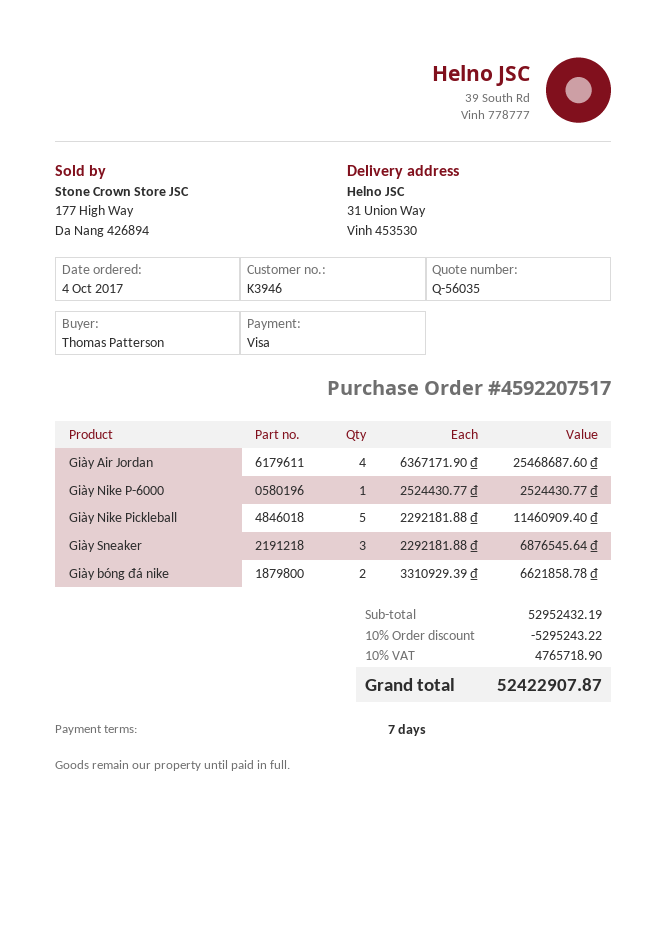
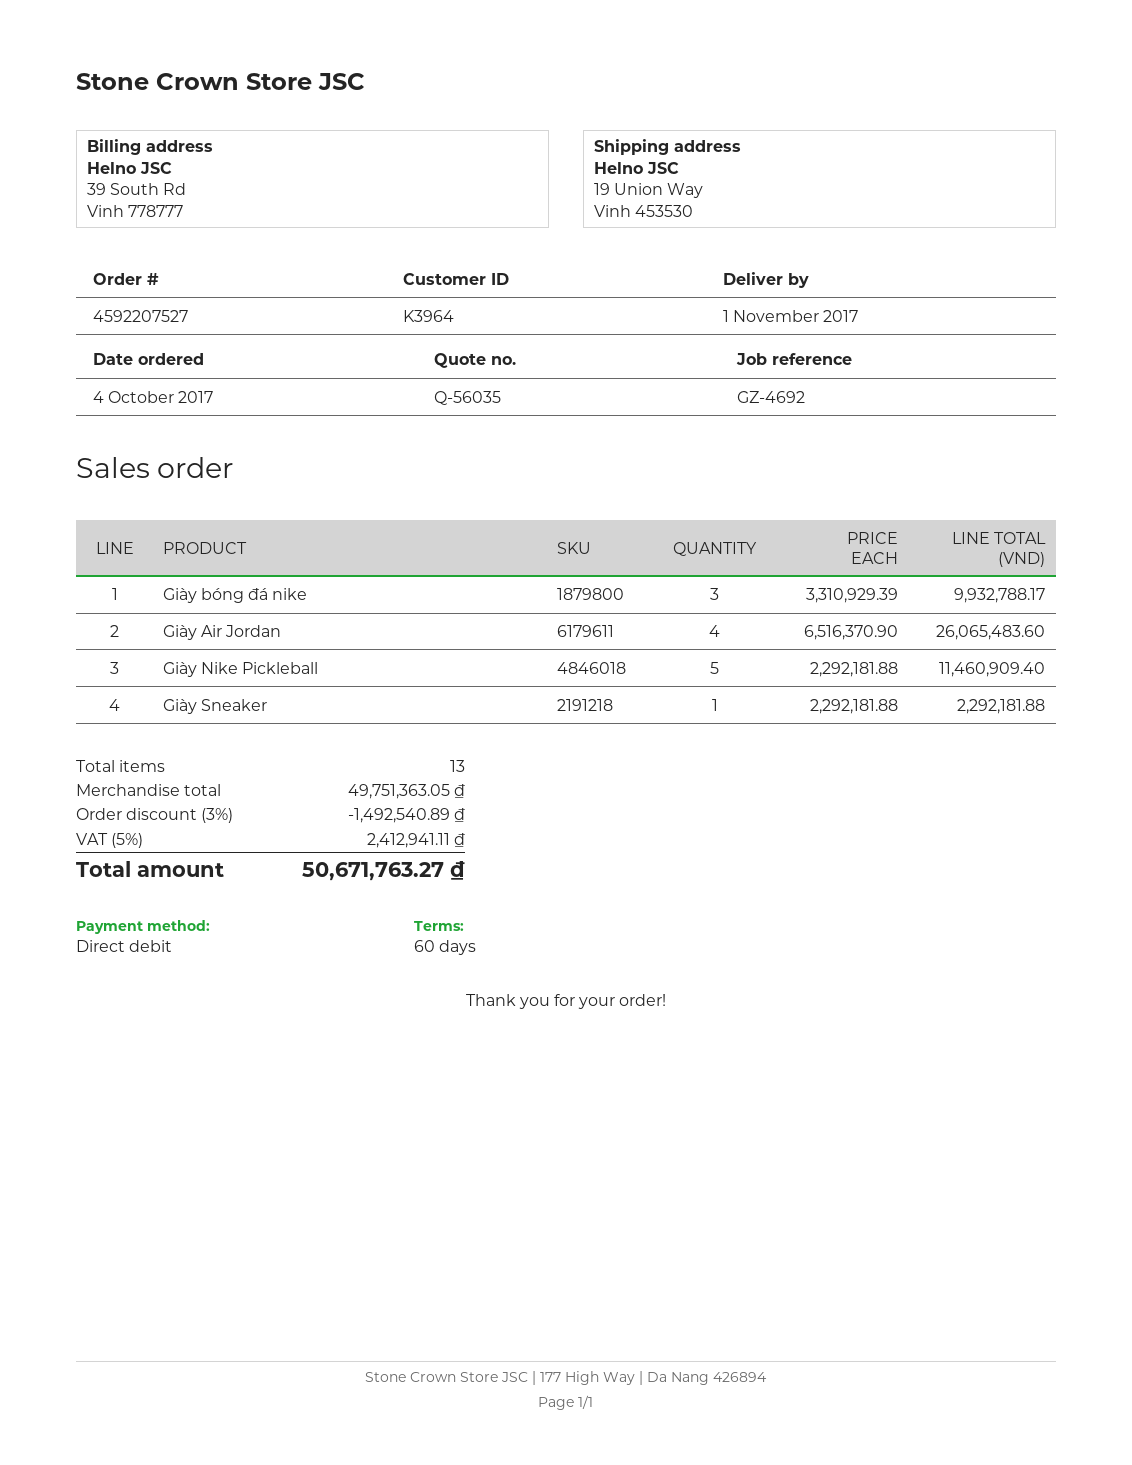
order number: 4592207517 -> 4592207527
payment terms: 7 days -> 60 days
customer number: K3946 -> K3964
payment method: Visa -> direct debit
ship to: 31 Union Way, Vinh 453530 -> 19 Union Way, Vinh 453530
Giày Air Jordan: 4 x 6367171.90 = 25468687.60 -> 4 x 6516370.90 = 26065483.60
Giày Nike P-6000: 1 x 2524430.77 = 2524430.77 -> none
Giày Sneaker: 3 x 2292181.88 = 6876545.64 -> 1 x 2292181.88 = 2292181.88
Giày bóng đá nike: 2 x 3310929.39 = 6621858.78 -> 3 x 3310929.39 = 9932788.17
subtotal: 52952432.19 -> 49751363.05
discount: 10% = 5295243.22 -> 3% = 1492540.89
tax: 10% = 4765718.90 -> 5% = 2412941.11
total: 52422907.87 -> 50671763.27

